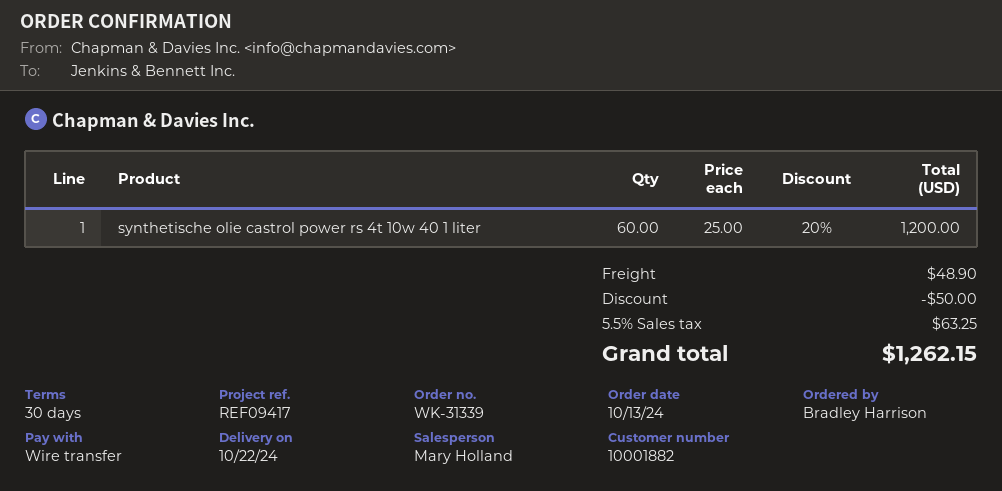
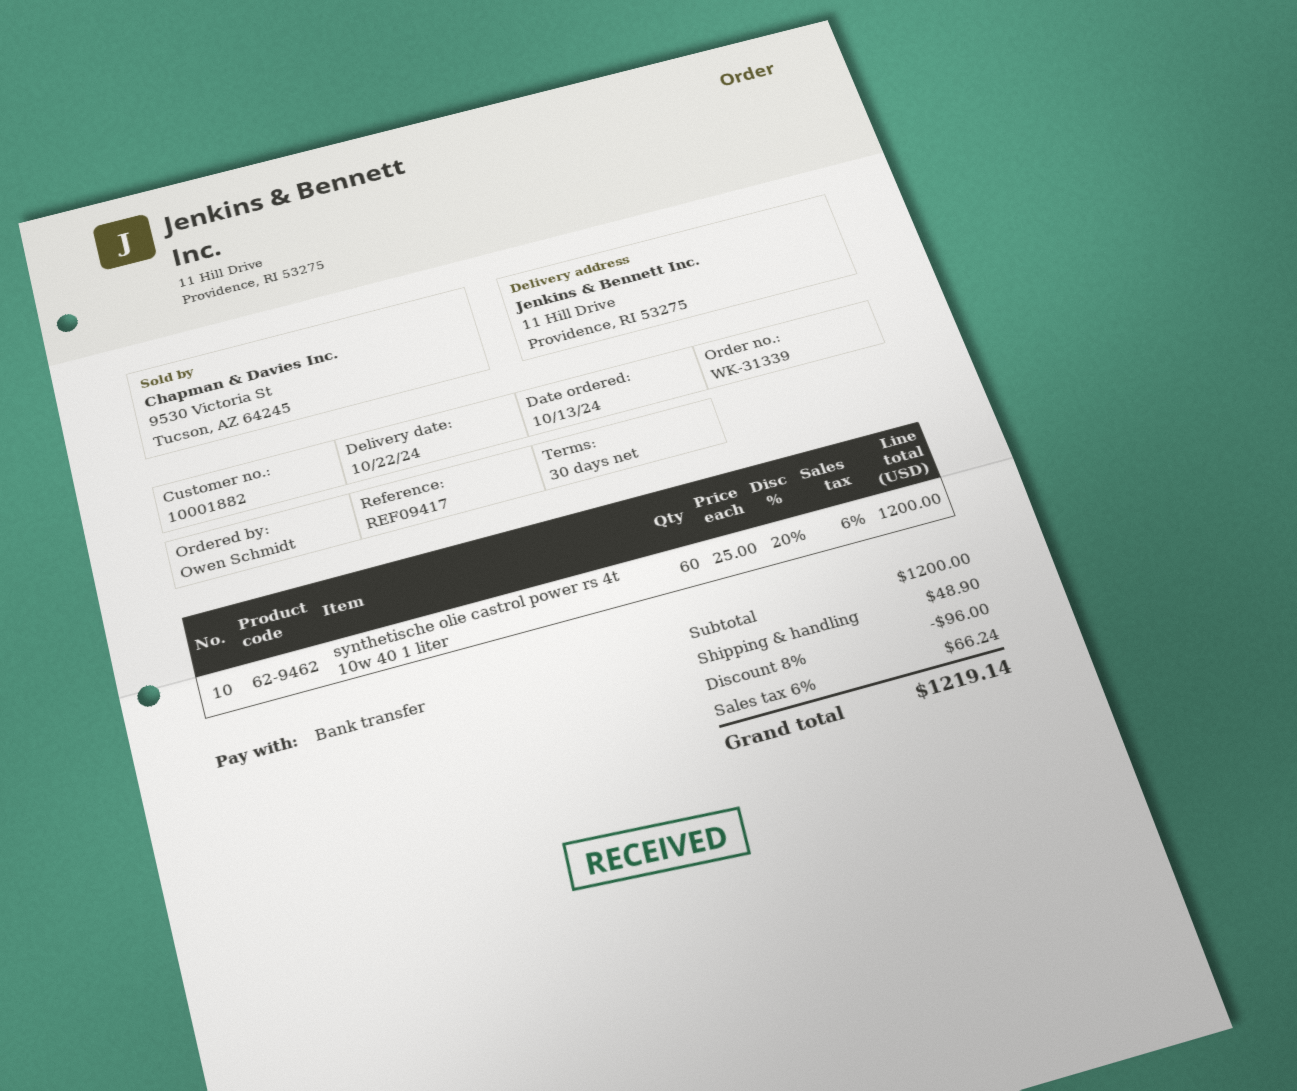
ordered by: Bradley Harrison -> Owen Schmidt
discount: 50.00 -> 96.00
tax: 5.5% = 63.25 -> 6% = 66.24
total: 1262.15 -> 1219.14

